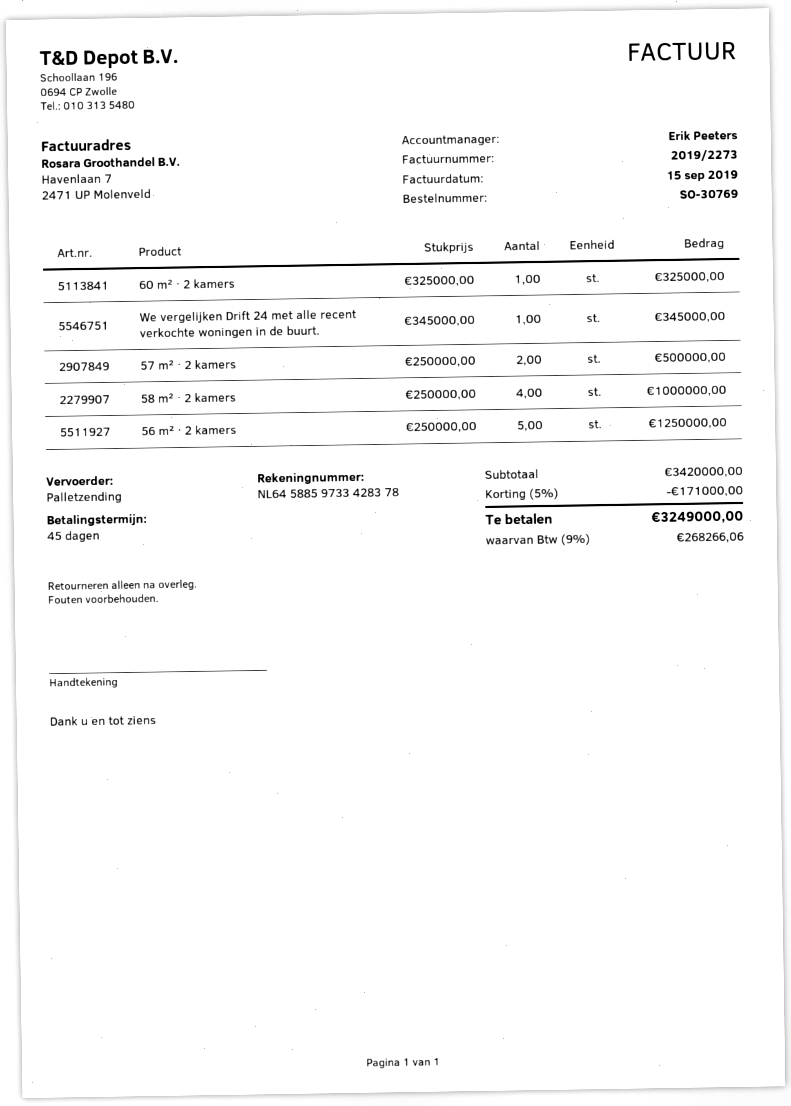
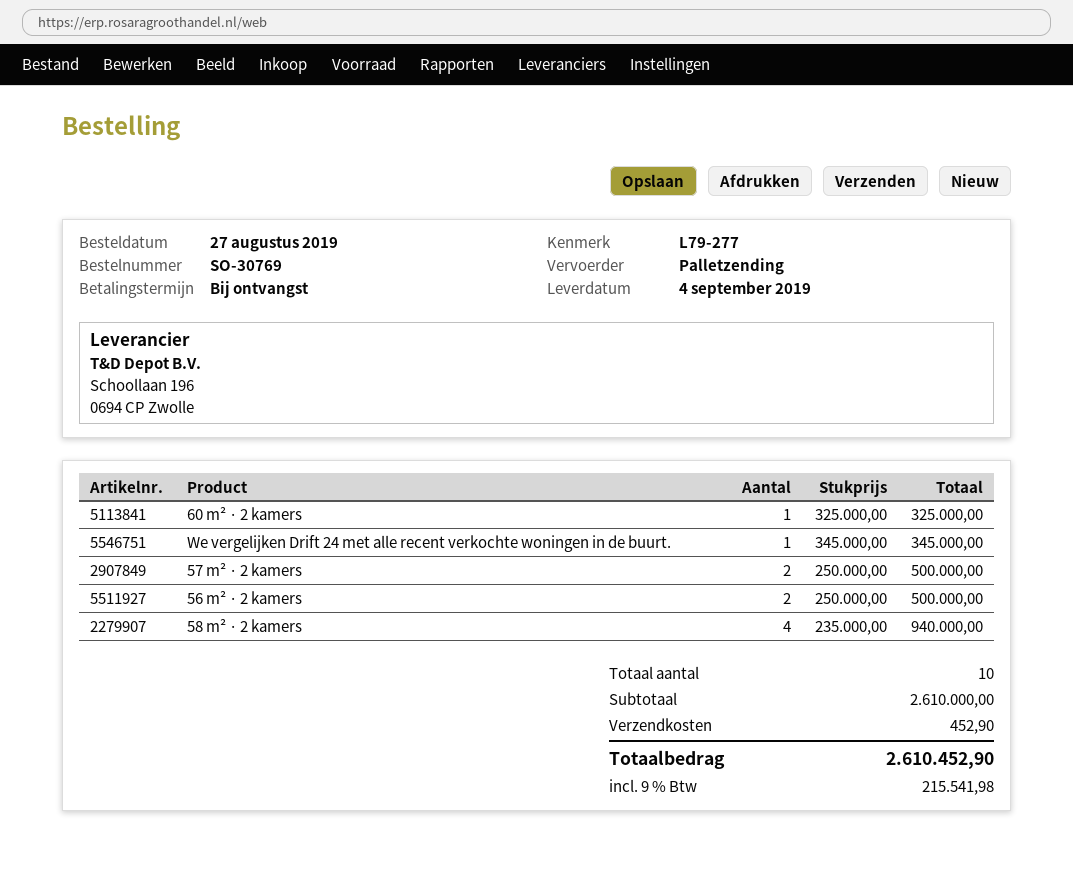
payment terms: 45 days -> on receipt
58 m² · 2 kamers: 4 x 250000.00 = 1000000.00 -> 4 x 235000.00 = 940000.00
56 m² · 2 kamers: 5 x 250000.00 = 1250000.00 -> 2 x 250000.00 = 500000.00
subtotal: 3420000.00 -> 2610000.00
discount: 5% = 171000.00 -> none
shipping: none -> 452.90
tax: 9% = 268266.06 -> 9% = 215541.98
total: 3249000.00 -> 2610452.90

